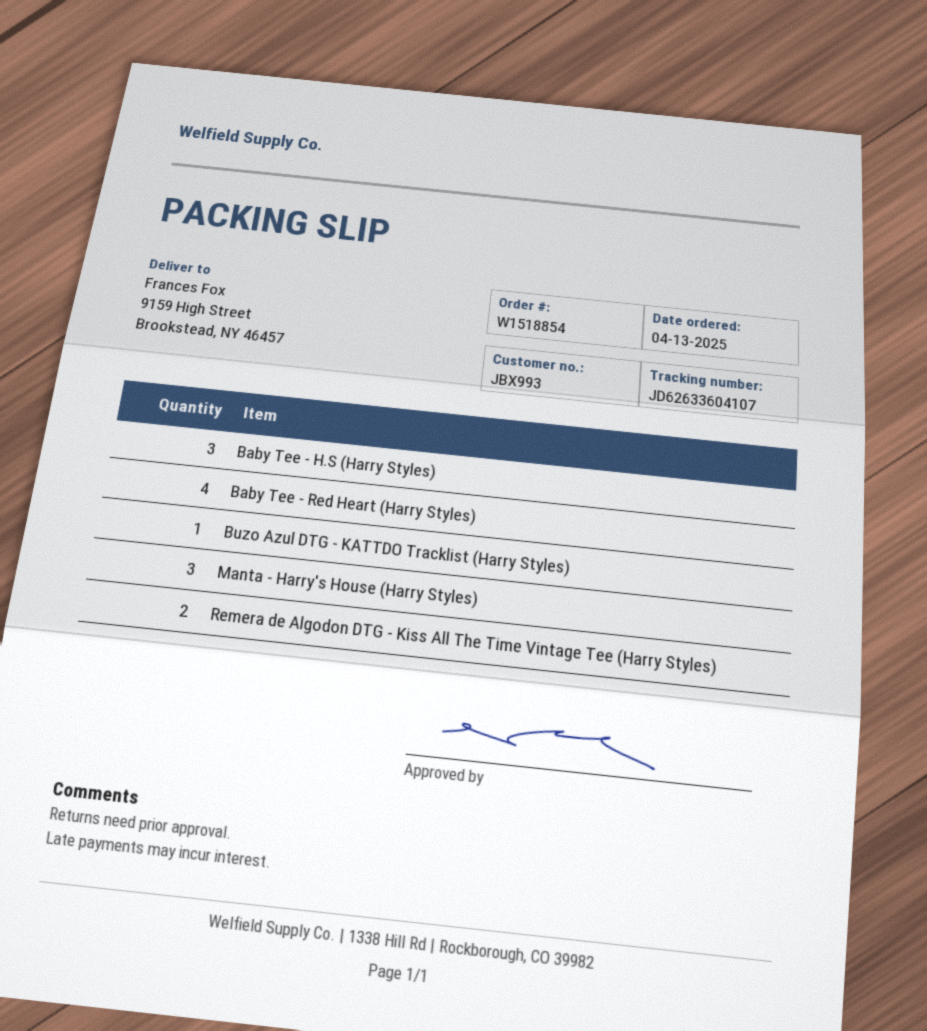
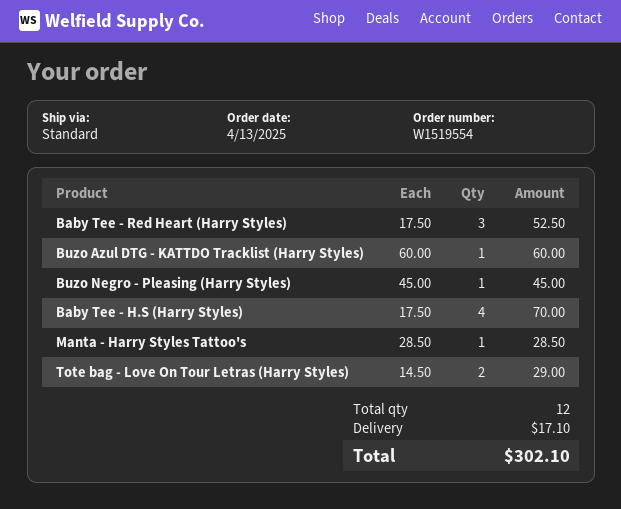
order number: W1518854 -> W1519554
Baby Tee - H.S (Harry Styles): 3 -> 4
Baby Tee - Red Heart (Harry Styles): 4 -> 3
Manta - Harry's House (Harry Styles): 3 -> none
Remera de Algodon DTG - Kiss All The Time Vintage Tee (Harry Styles): 2 -> none
Buzo Negro - Pleasing (Harry Styles): none -> 1
Manta - Harry Styles Tattoo's: none -> 1
Tote bag - Love On Tour Letras (Harry Styles): none -> 2

